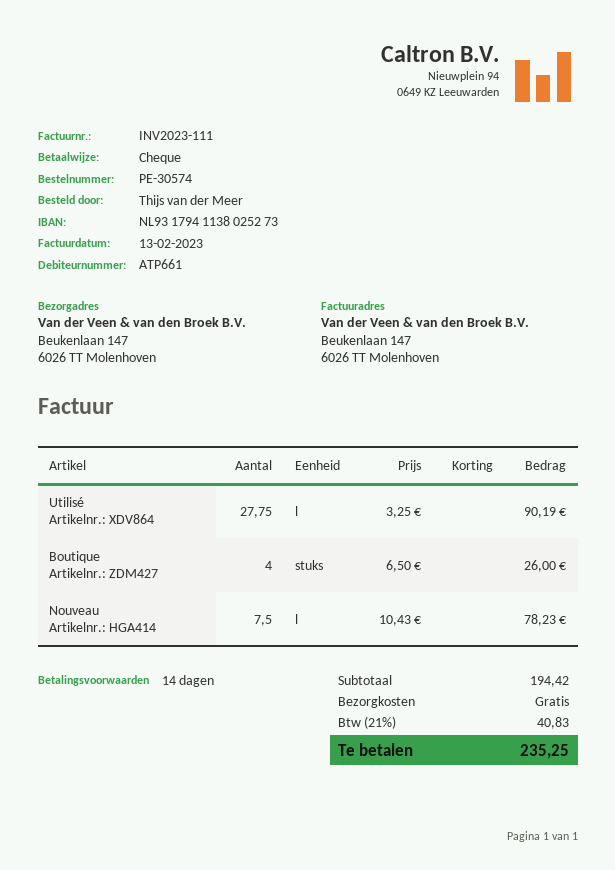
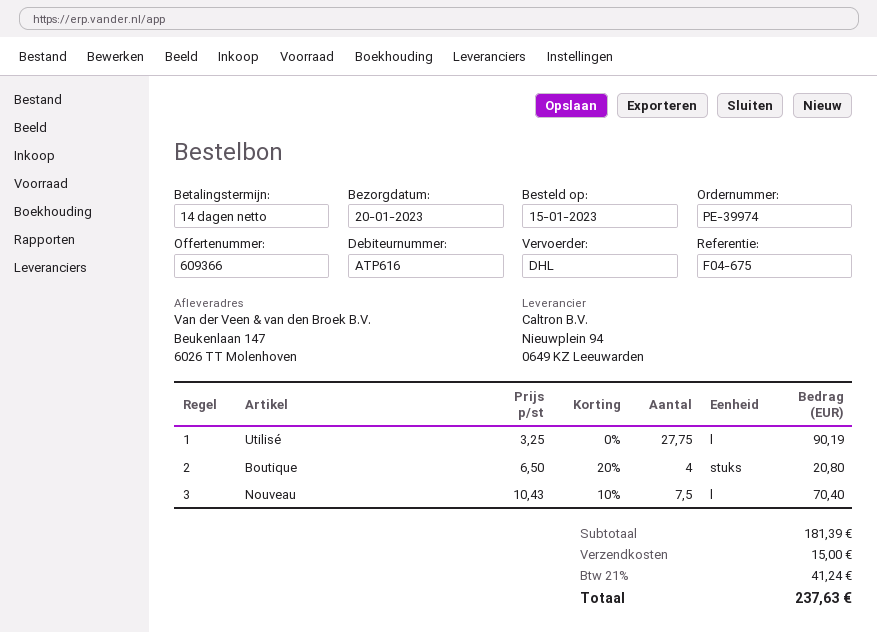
order number: PE-30574 -> PE-39974
customer number: ATP661 -> ATP616
Boutique: 4 x 6.50 = 26.00 -> 4 x 6.50 - 20% = 20.80
Nouveau: 7.5 x 10.43 = 78.23 -> 7.5 x 10.43 - 10% = 70.40
subtotal: 194.42 -> 181.39
shipping: 0.00 -> 15.00
tax: 21% = 40.83 -> 21% = 41.24
total: 235.25 -> 237.63

